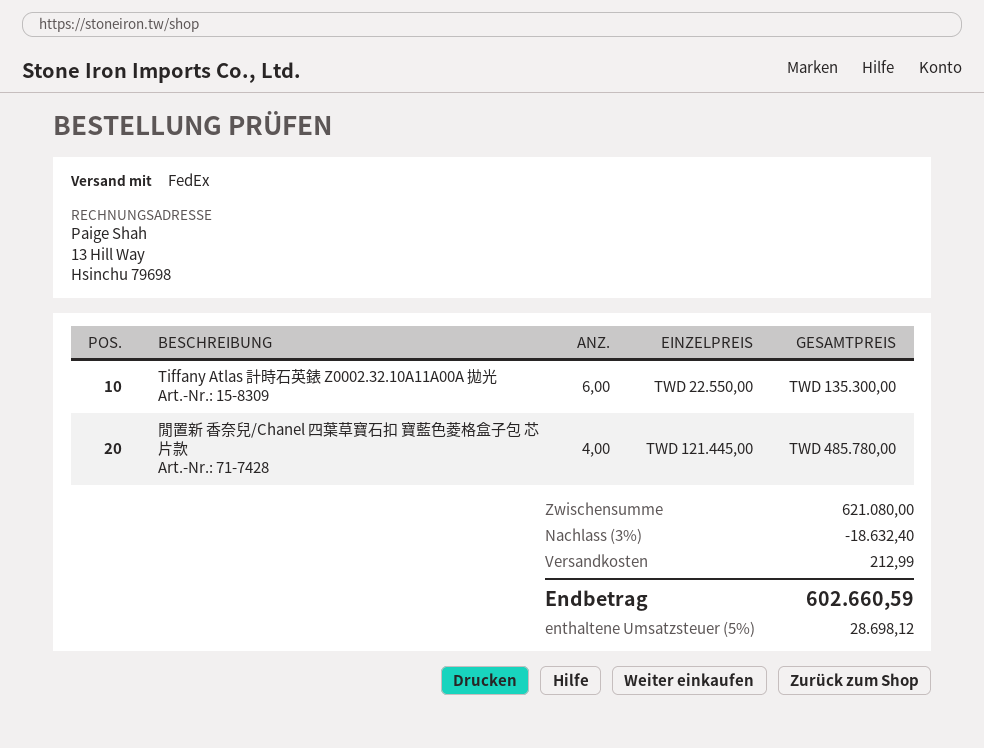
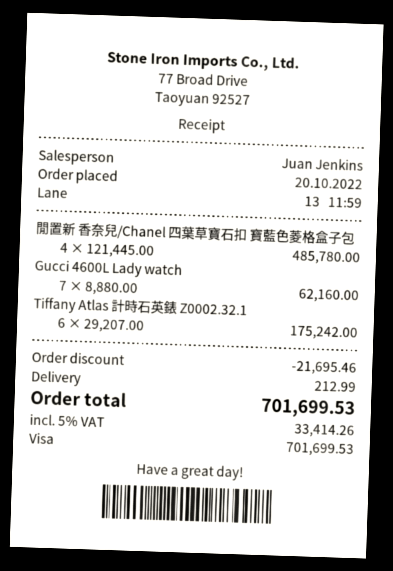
Tiffany Atlas 計時石英錶 Z0002.32.10A11A00A 拋光: 6 x 22550.00 = 135300.00 -> 6 x 29207.00 = 175242.00
Gucci 4600L Lady watch: none -> 7 x 8880.00 = 62160.00
discount: 18632.40 -> 21695.46
tax: 5% = 28698.12 -> 5% = 33414.26
total: 602660.59 -> 701699.53

